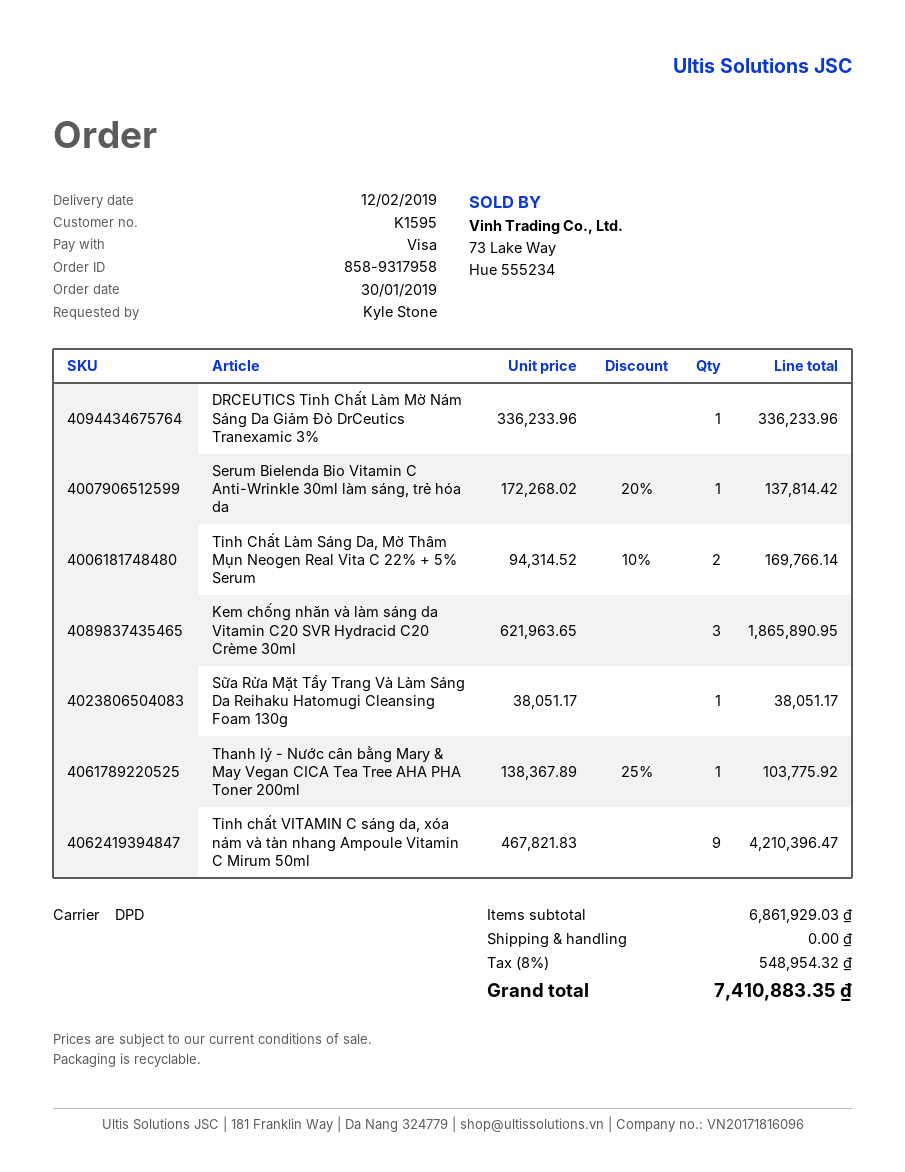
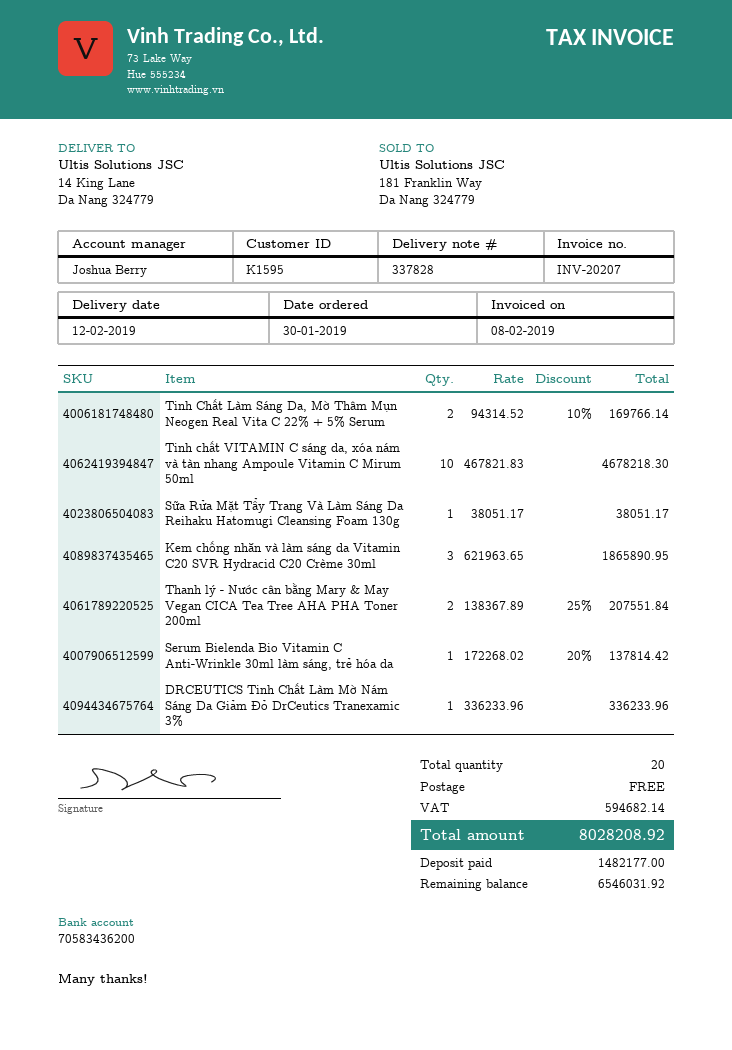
Thanh lý - Nước cân bằng Mary & May Vegan CICA Tea Tree AHA PHA Toner 200ml: 1 x 138367.89 - 25% = 103775.92 -> 2 x 138367.89 - 25% = 207551.84
Tinh chất VITAMIN C sáng da, xóa nám và tàn nhang Ampoule Vitamin C Mirum 50ml: 9 x 467821.83 = 4210396.47 -> 10 x 467821.83 = 4678218.30
tax: 548954.32 -> 594682.14
total: 7410883.35 -> 8028208.92

